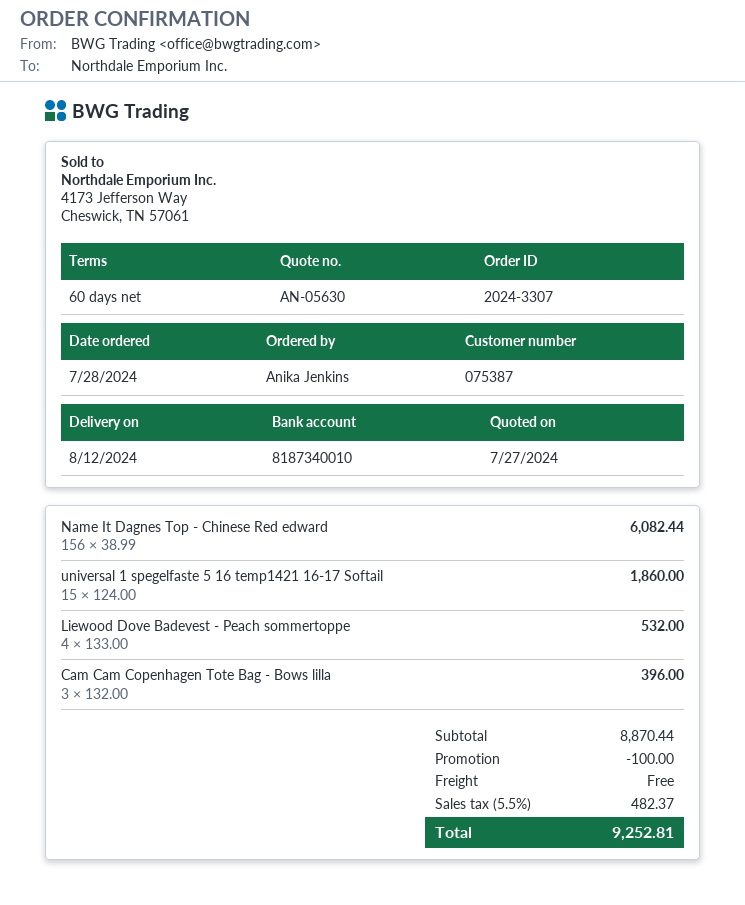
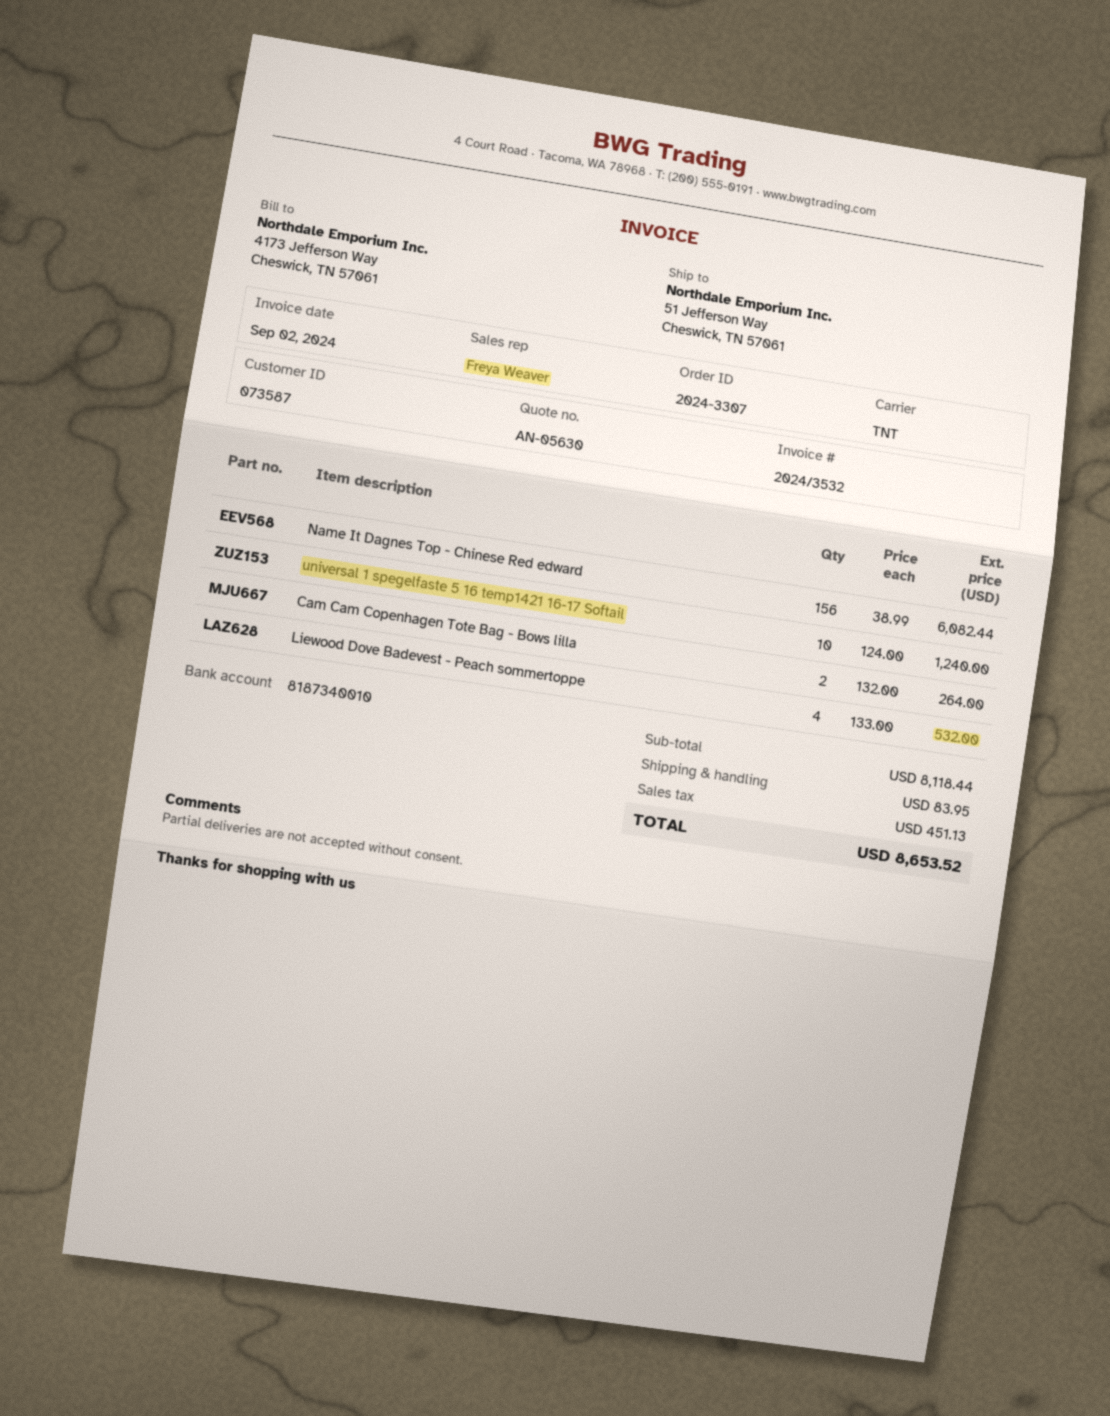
customer number: 075387 -> 073587
universal 1 spegelfaste 5 16 temp1421 16-17 Softail: 15 x 124.00 = 1860.00 -> 10 x 124.00 = 1240.00
Cam Cam Copenhagen Tote Bag - Bows lilla: 3 x 132.00 = 396.00 -> 2 x 132.00 = 264.00
subtotal: 8870.44 -> 8118.44
discount: 100.00 -> none
shipping: 0.00 -> 83.95
tax: 482.37 -> 451.13
total: 9252.81 -> 8653.52

